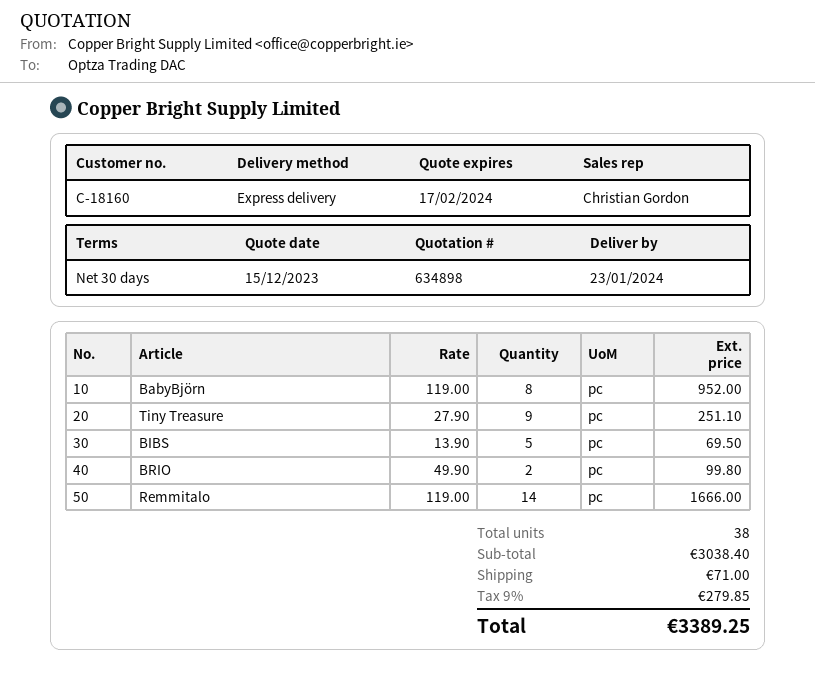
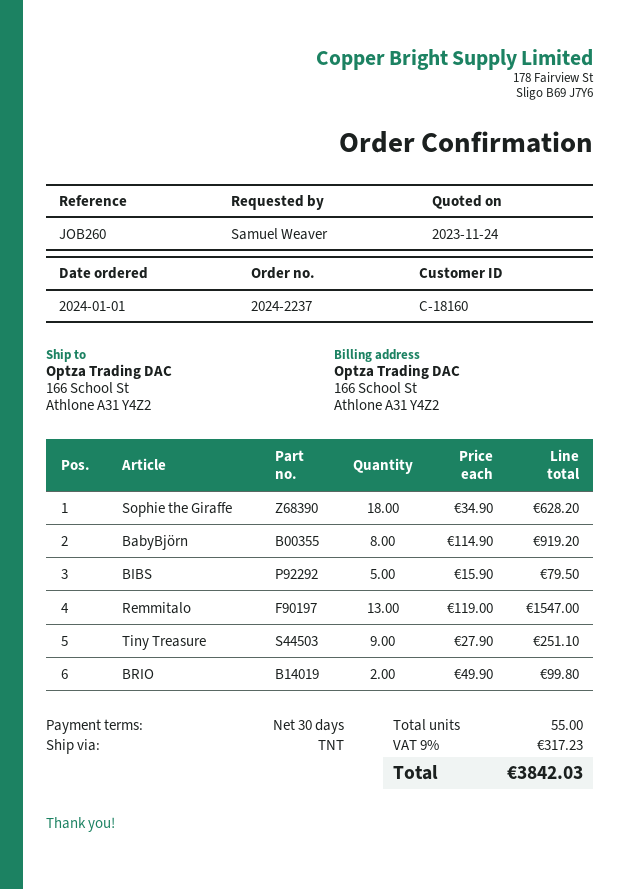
quote date: 2023-12-15 -> 2023-11-24
shipping method: express -> TNT
BabyBjörn: 8 x 119.00 = 952.00 -> 8 x 114.90 = 919.20
BIBS: 5 x 13.90 = 69.50 -> 5 x 15.90 = 79.50
Remmitalo: 14 x 119.00 = 1666.00 -> 13 x 119.00 = 1547.00
Sophie the Giraffe: none -> 18 x 34.90 = 628.20
total quantity: 38 -> 55
shipping: 71.00 -> none
tax: 9% = 279.85 -> 9% = 317.23
total: 3389.25 -> 3842.03

